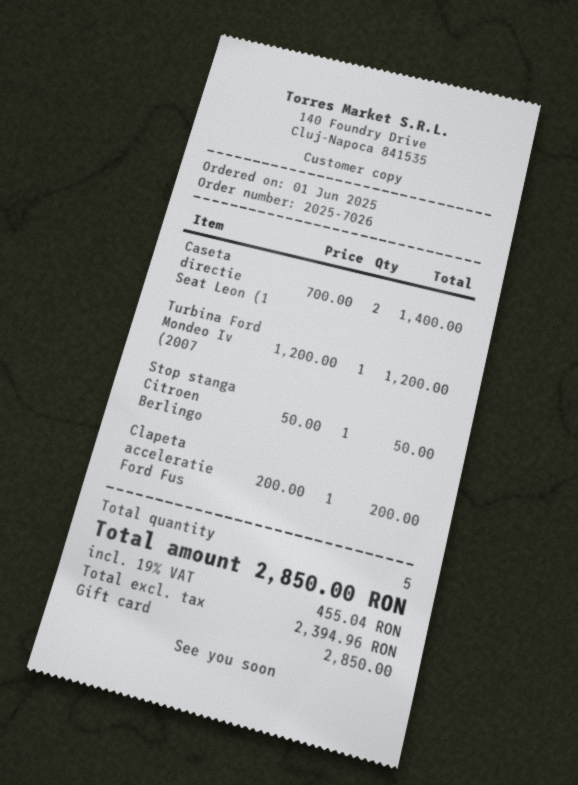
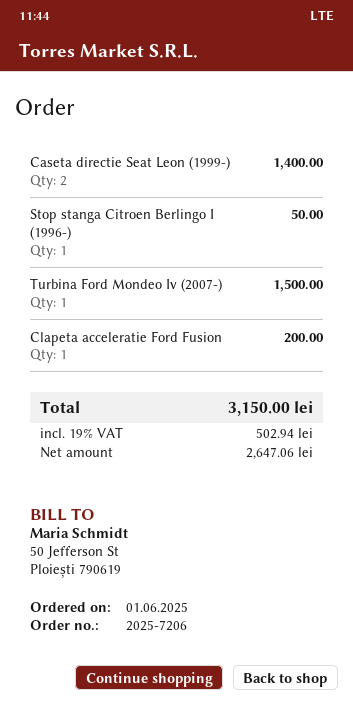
order number: 2025-7026 -> 2025-7206
Turbina Ford Mondeo Iv (2007: 1 for 1200.00 -> 1 for 1500.00
net: 2394.96 -> 2647.06
tax: 19% = 455.04 -> 19% = 502.94
total: 2850.00 -> 3150.00

